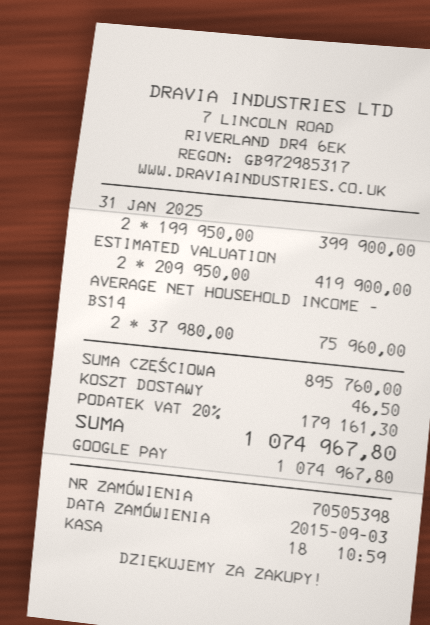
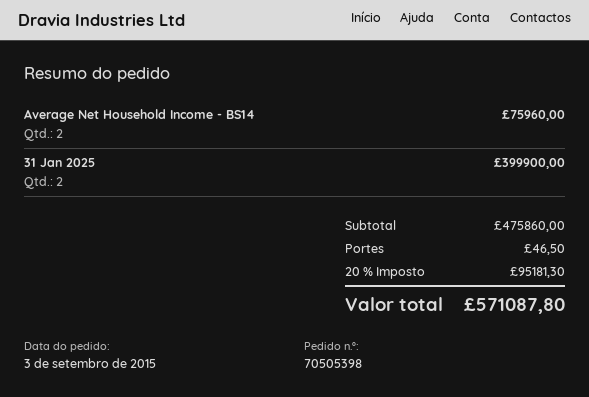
ESTIMATED VALUATION: 2 for 419900.00 -> none
subtotal: 895760.00 -> 475860.00
tax: 20% = 179161.30 -> 20% = 95181.30
total: 1074967.80 -> 571087.80

